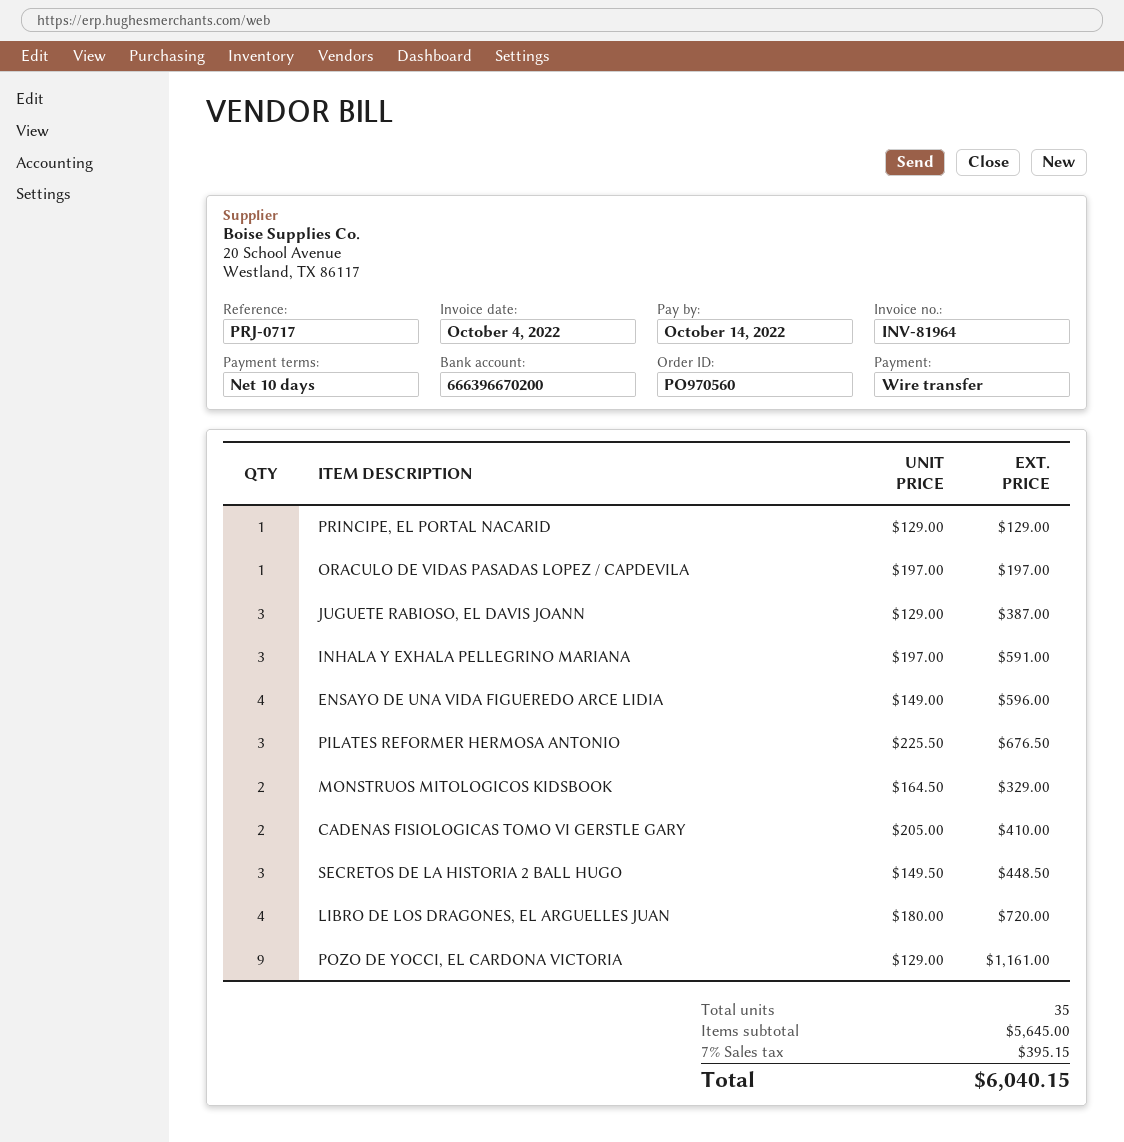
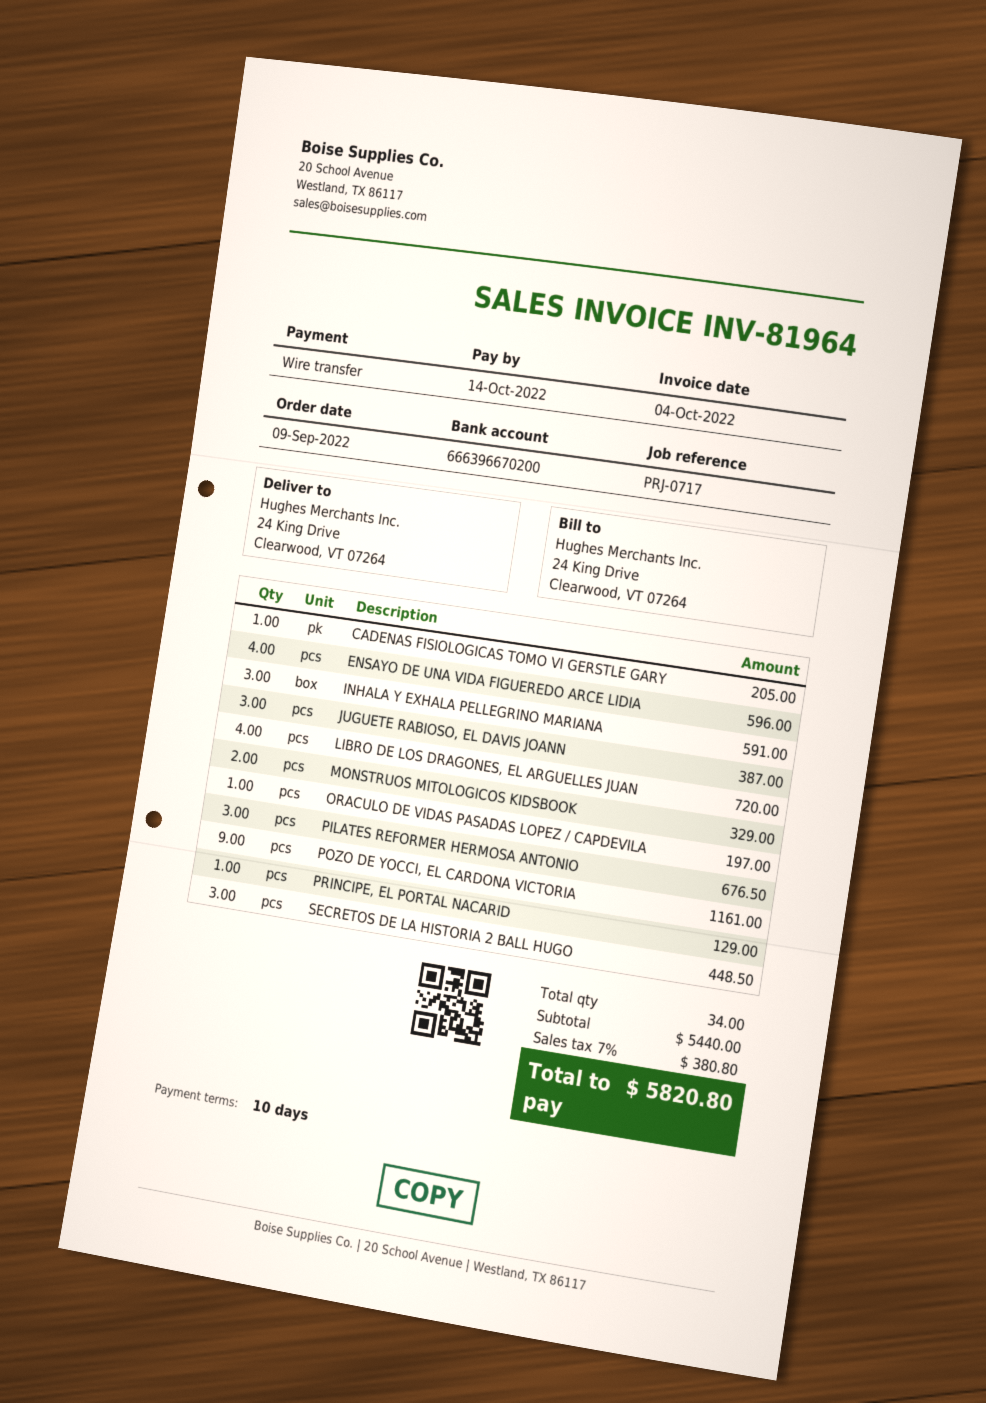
CADENAS FISIOLOGICAS TOMO VI GERSTLE GARY: 2 for 410.00 -> 1 for 205.00
total quantity: 35 -> 34
subtotal: 5645.00 -> 5440.00
tax: 7% = 395.15 -> 7% = 380.80
total: 6040.15 -> 5820.80

